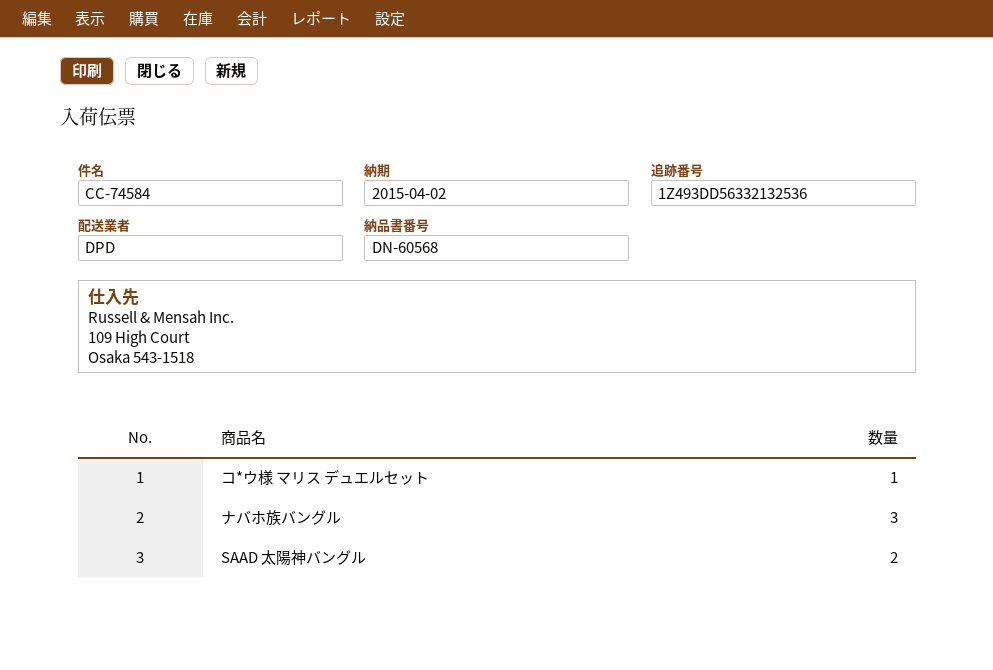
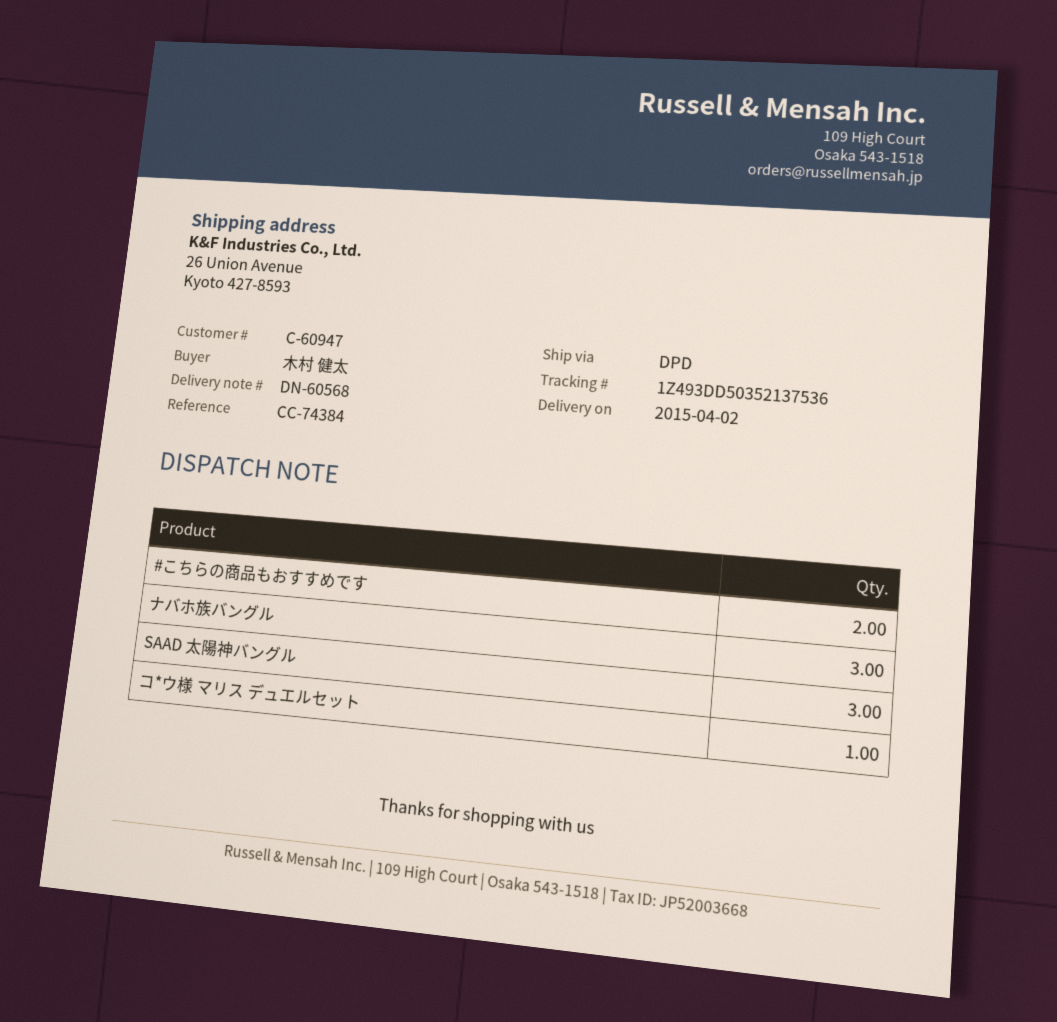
reference: CC-74584 -> CC-74384
tracking number: 1Z493DD56332132536 -> 1Z493DD50352137536
SAAD 太陽神バングル: 2 -> 3
#こちらの商品もおすすめです: none -> 2

